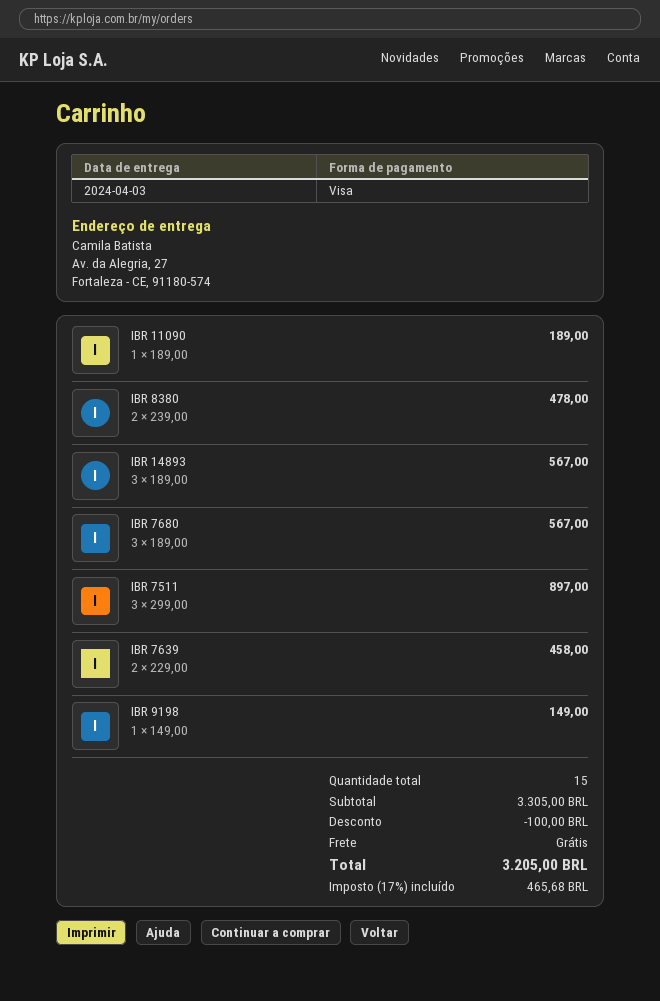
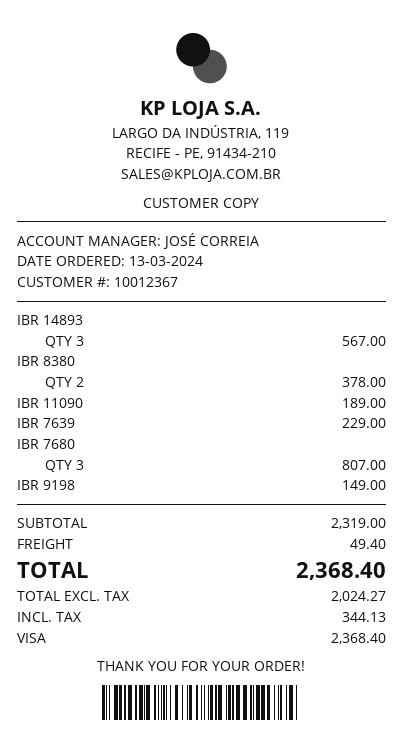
IBR 8380: 2 for 478.00 -> 2 for 378.00
IBR 7680: 3 for 567.00 -> 3 for 807.00
IBR 7511: 3 for 897.00 -> none
IBR 7639: 2 for 458.00 -> 1 for 229.00
subtotal: 3305.00 -> 2319.00
discount: 100.00 -> none
shipping: 0.00 -> 49.40
tax: 465.68 -> 344.13
total: 3205.00 -> 2368.40

